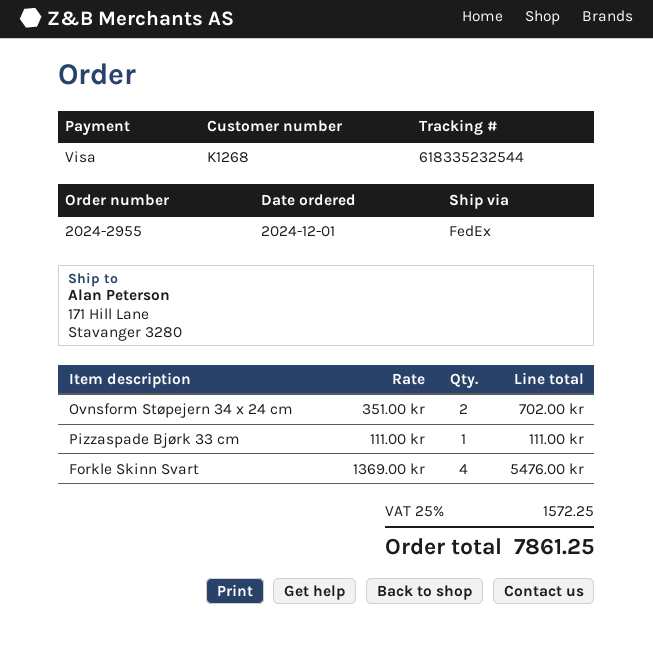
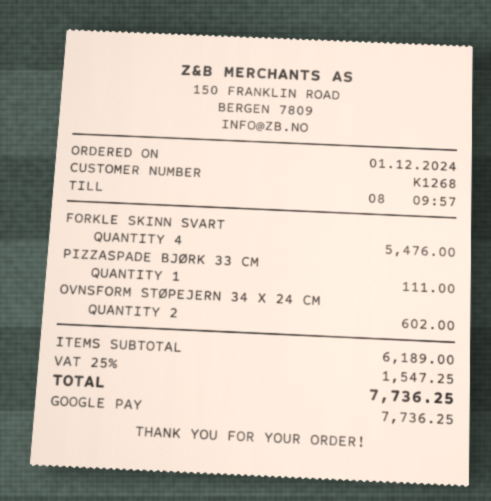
payment method: Visa -> Google Pay
Ovnsform Støpejern 34 x 24 cm: 2 for 702.00 -> 2 for 602.00
tax: 25% = 1572.25 -> 25% = 1547.25
total: 7861.25 -> 7736.25

